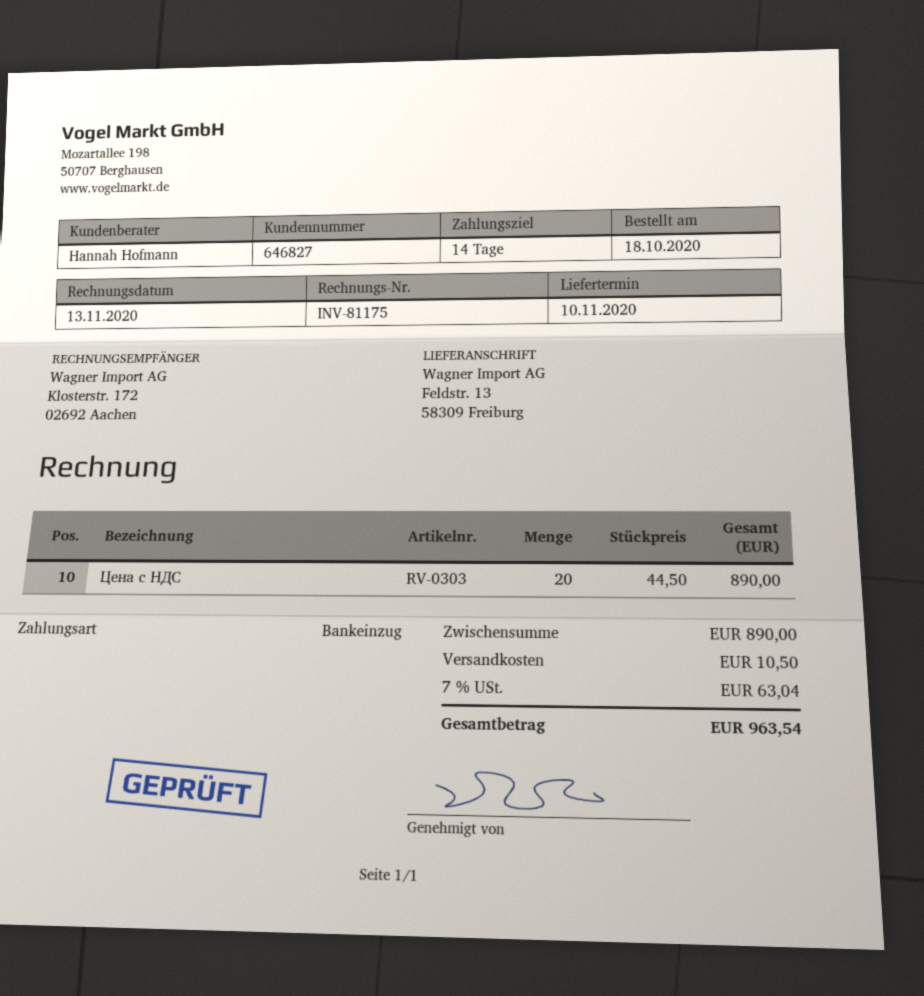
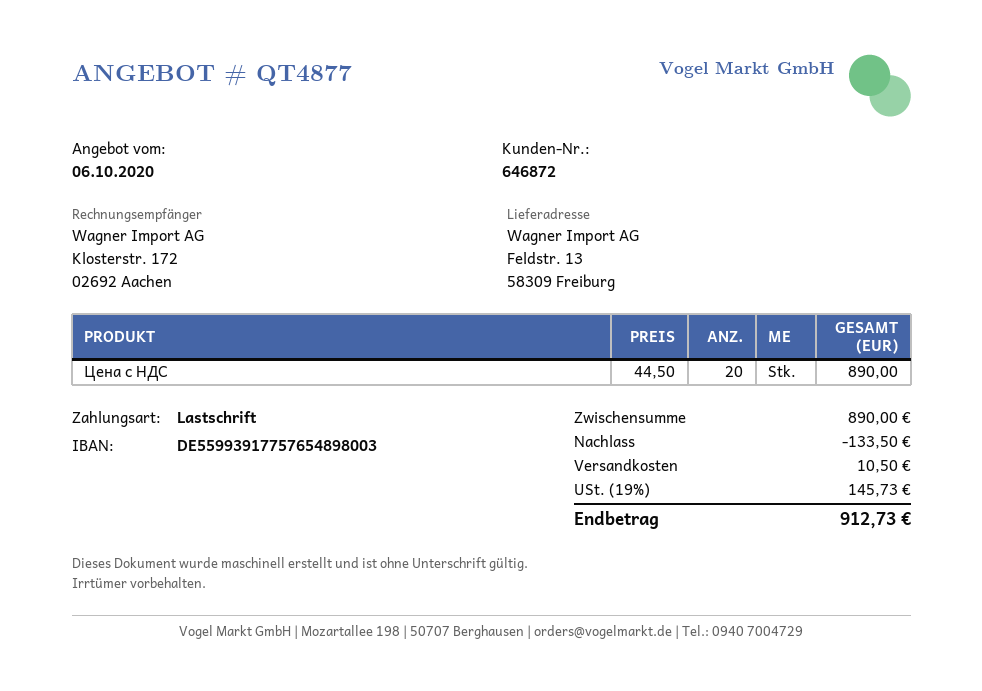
customer number: 646827 -> 646872
discount: none -> 133.50
tax: 7% = 63.04 -> 19% = 145.73
total: 963.54 -> 912.73

